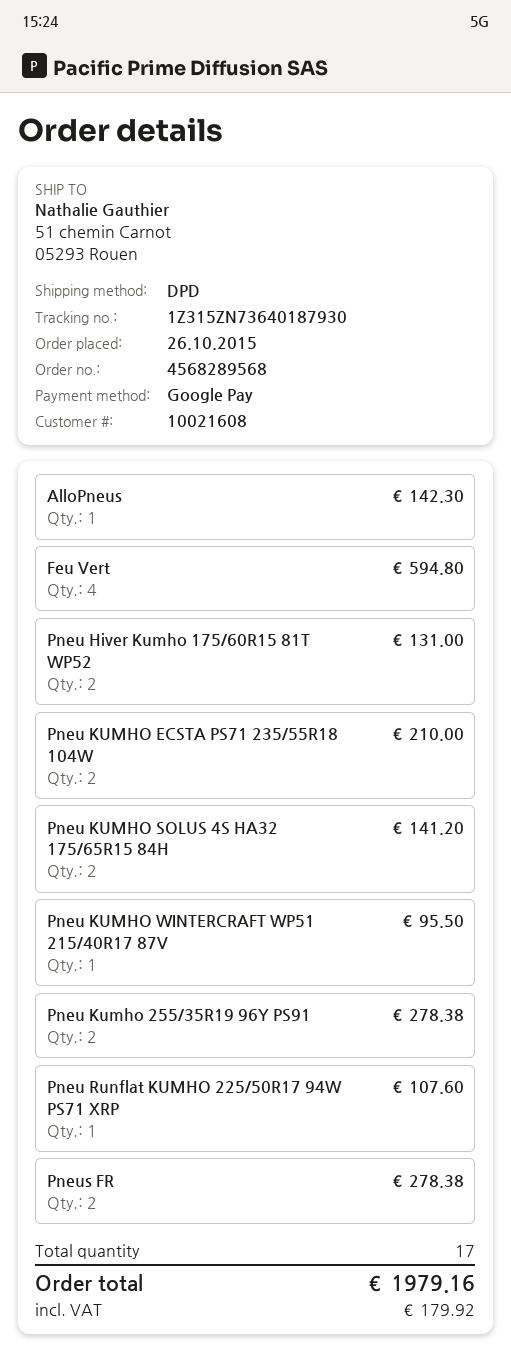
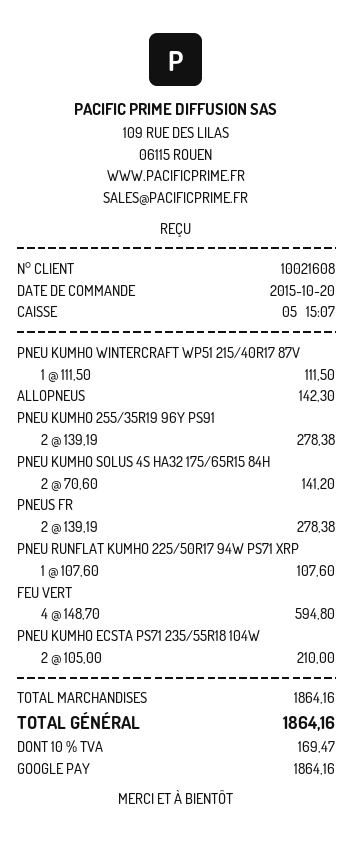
order date: 2015-10-26 -> 2015-10-20
Pneu Hiver Kumho 175/60R15 81T WP52: 2 for 131.00 -> none
Pneu KUMHO WINTERCRAFT WP51 215/40R17 87V: 1 for 95.50 -> 1 for 111.50
tax: 179.92 -> 169.47
total: 1979.16 -> 1864.16

